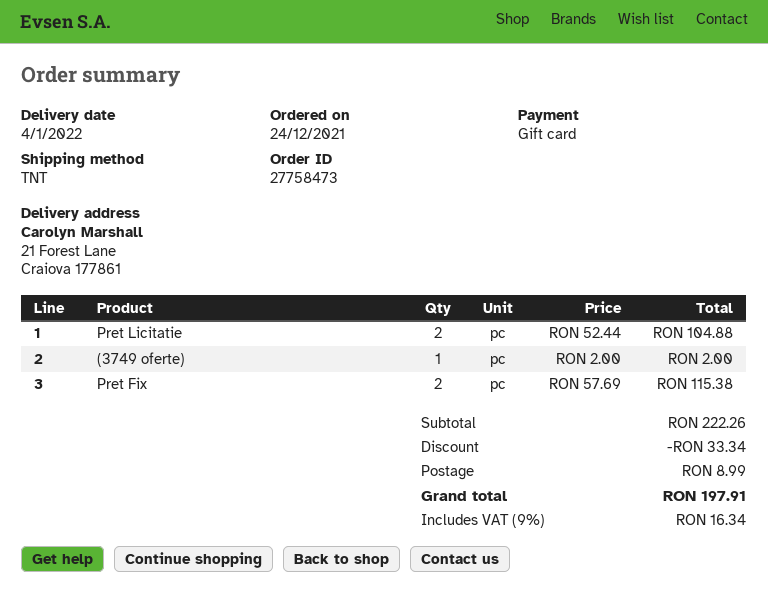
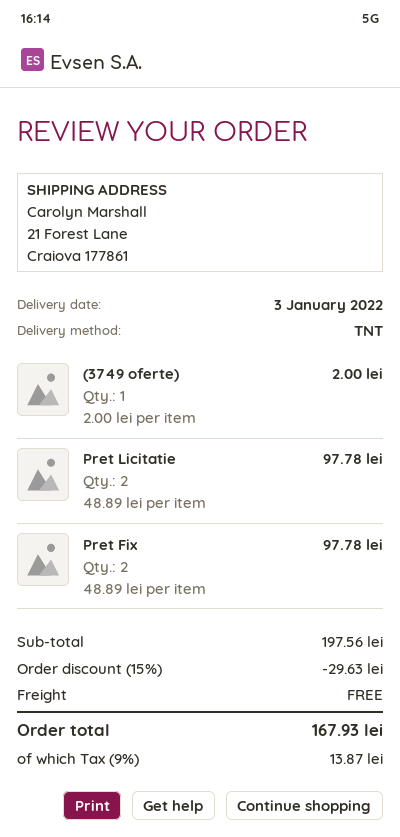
delivery date: 2022-01-04 -> 2022-01-03
Pret Licitatie: 2 x 52.44 = 104.88 -> 2 x 48.89 = 97.78
Pret Fix: 2 x 57.69 = 115.38 -> 2 x 48.89 = 97.78
subtotal: 222.26 -> 197.56
discount: 33.34 -> 29.63
shipping: 8.99 -> 0.00
tax: 9% = 16.34 -> 9% = 13.87
total: 197.91 -> 167.93

